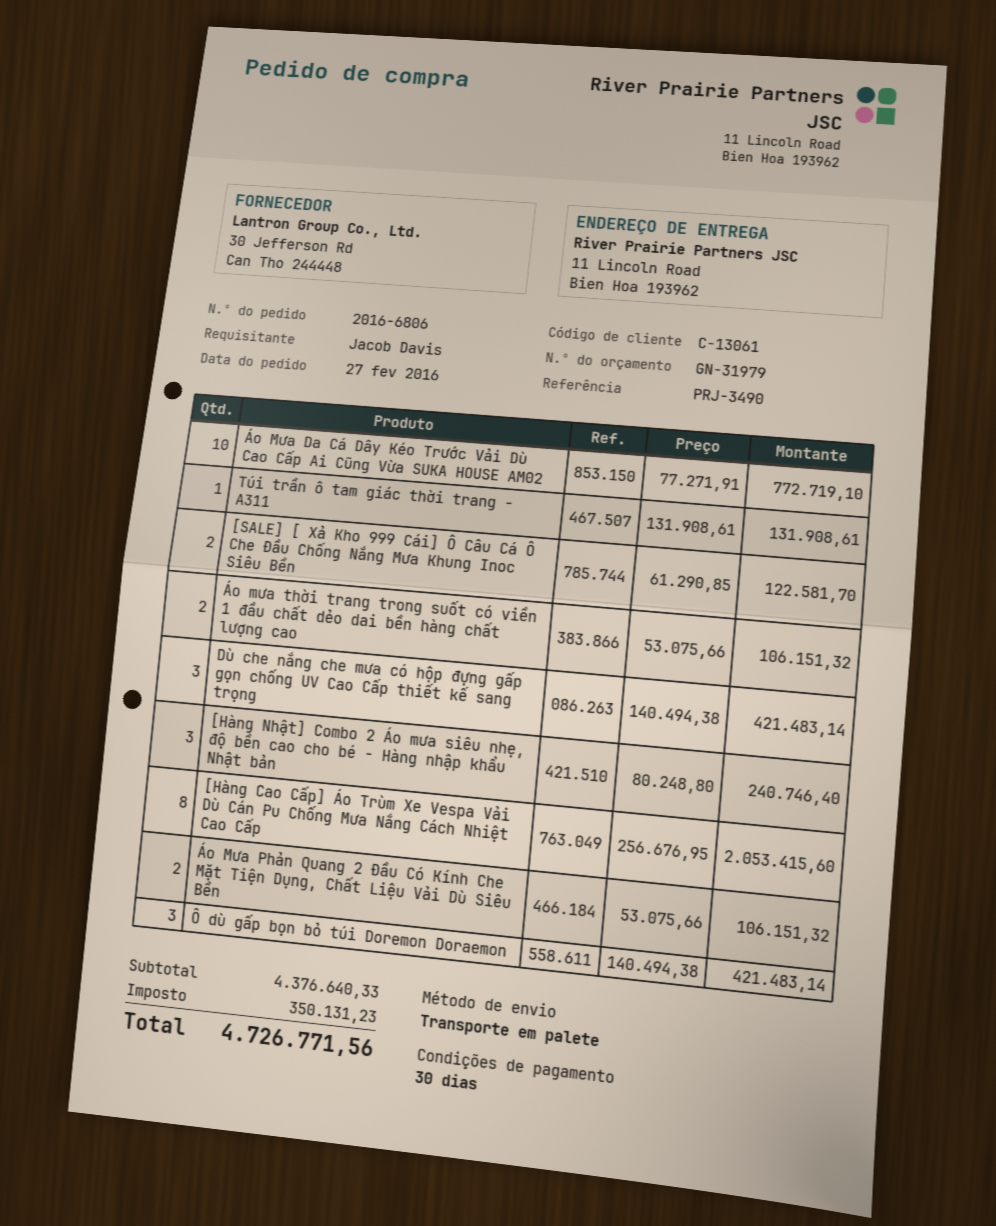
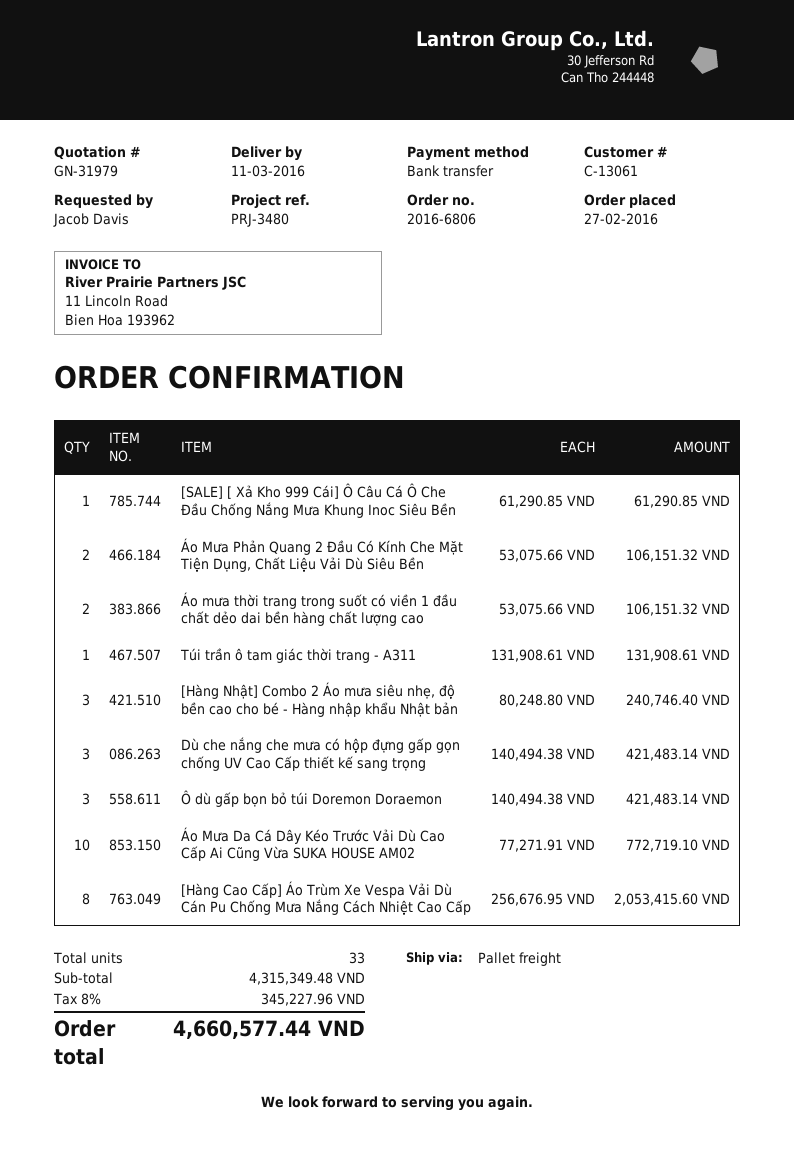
reference: PRJ-3490 -> PRJ-3480
[SALE] [ Xả Kho 999 Cái] Ô Câu Cá Ô Che Đầu Chống Nắng Mưa Khung Inoc Siêu Bền: 2 x 61290.85 = 122581.70 -> 1 x 61290.85 = 61290.85
subtotal: 4376640.33 -> 4315349.48
tax: 350131.23 -> 345227.96
total: 4726771.56 -> 4660577.44

